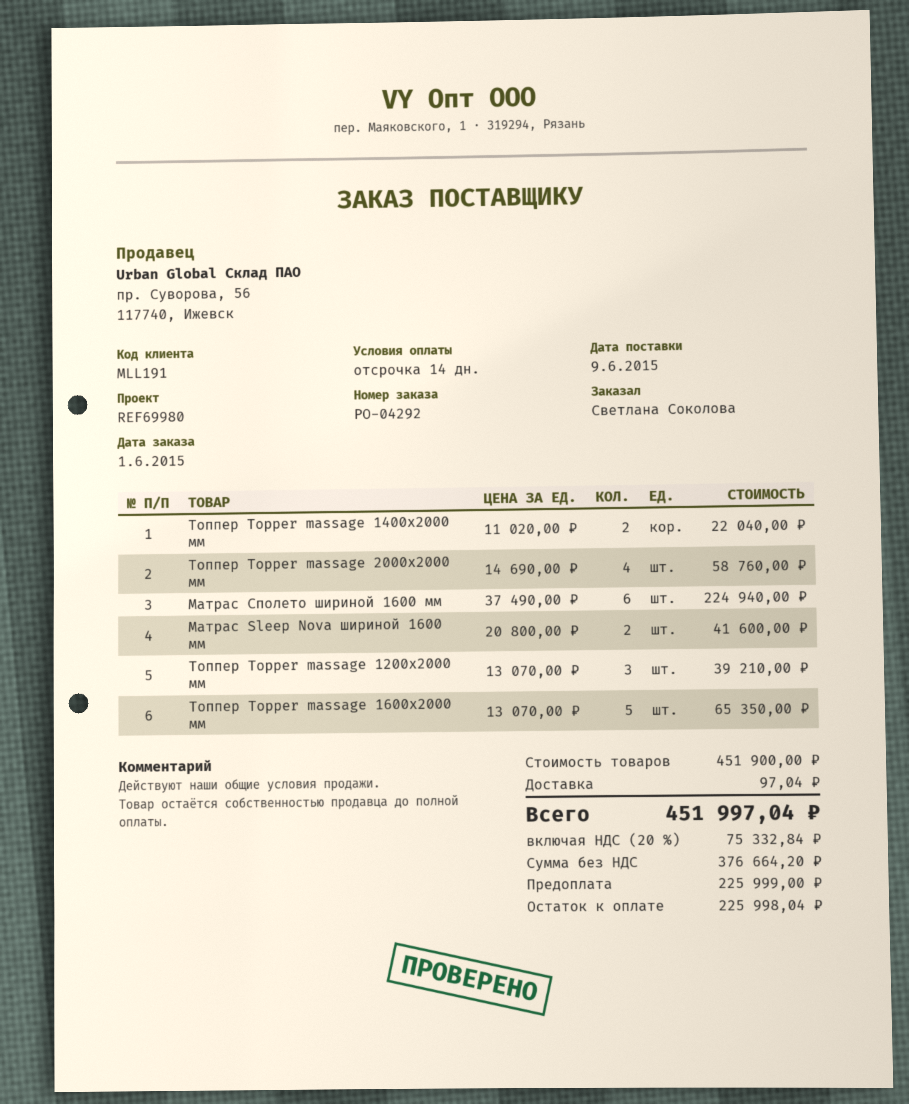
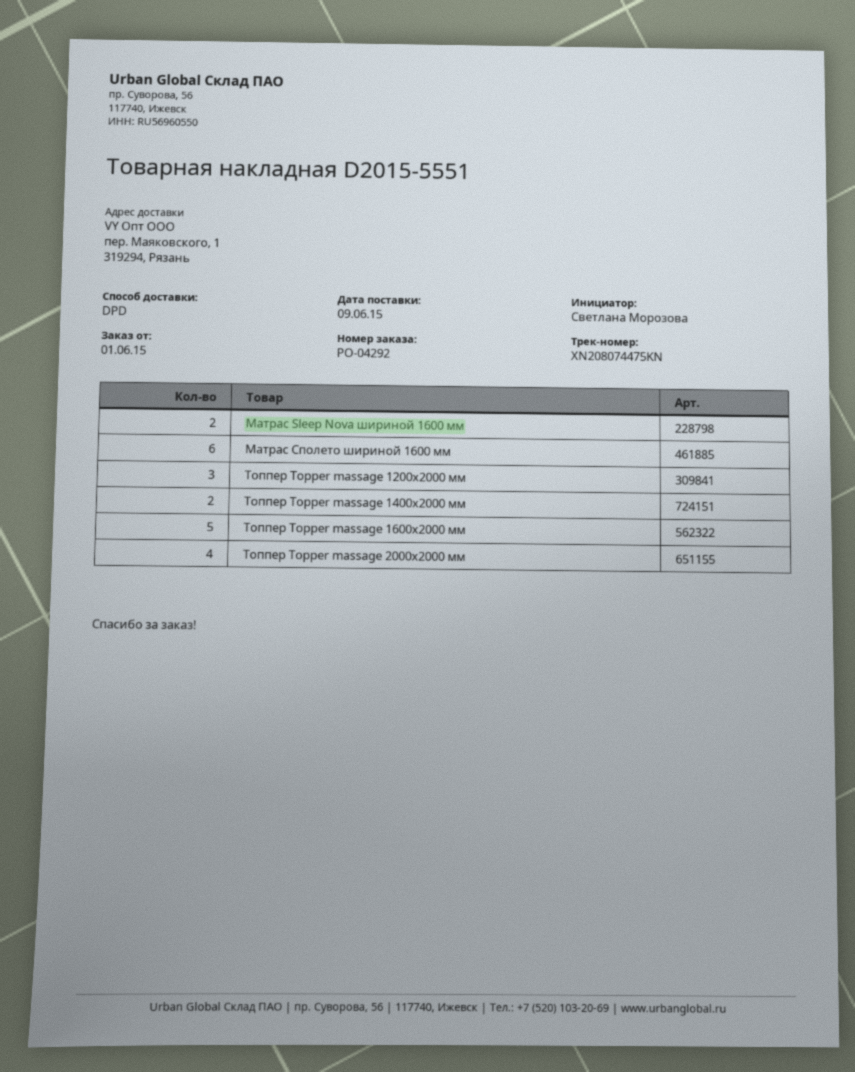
ordered by: Светлана Соколова -> Светлана Морозова

